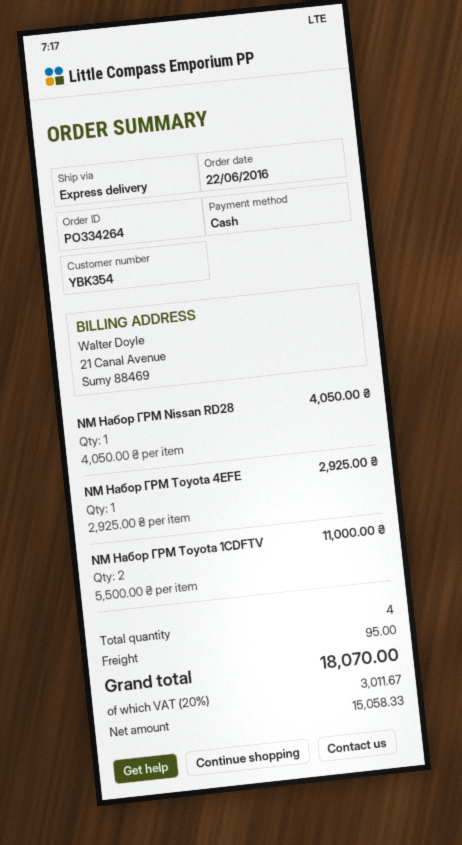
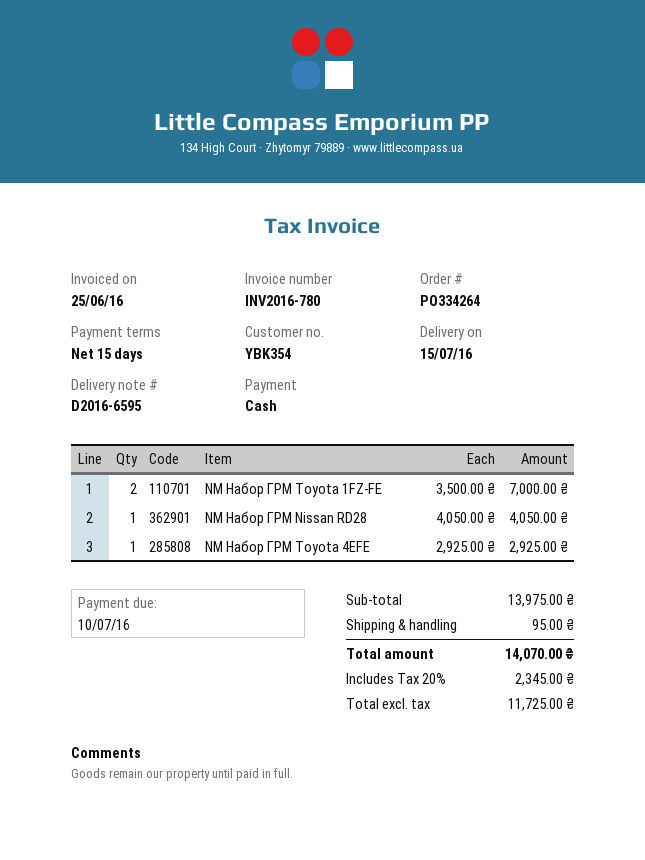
NM Набор ГРМ Toyota 1CDFTV: 2 x 5500.00 = 11000.00 -> none
NM Набор ГРМ Toyota 1FZ-FE: none -> 2 x 3500.00 = 7000.00
net: 15058.33 -> 11725.00
tax: 20% = 3011.67 -> 20% = 2345.00
total: 18070.00 -> 14070.00

